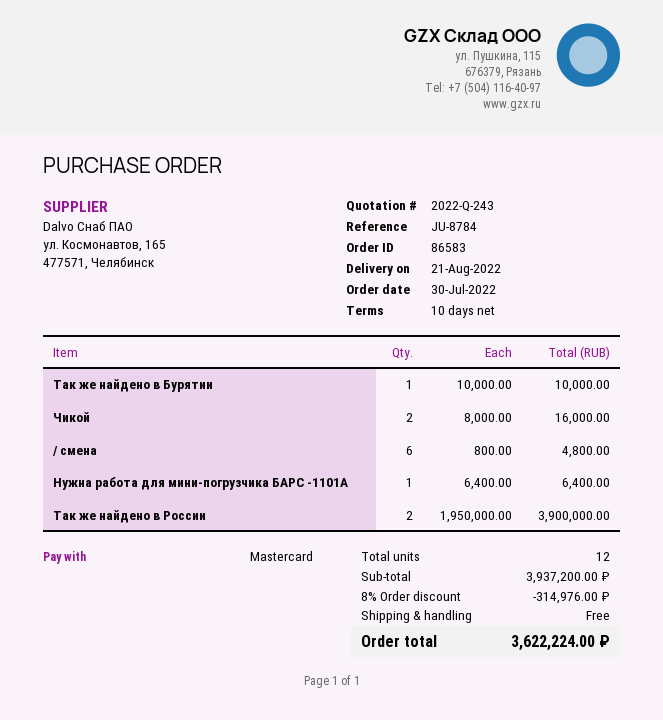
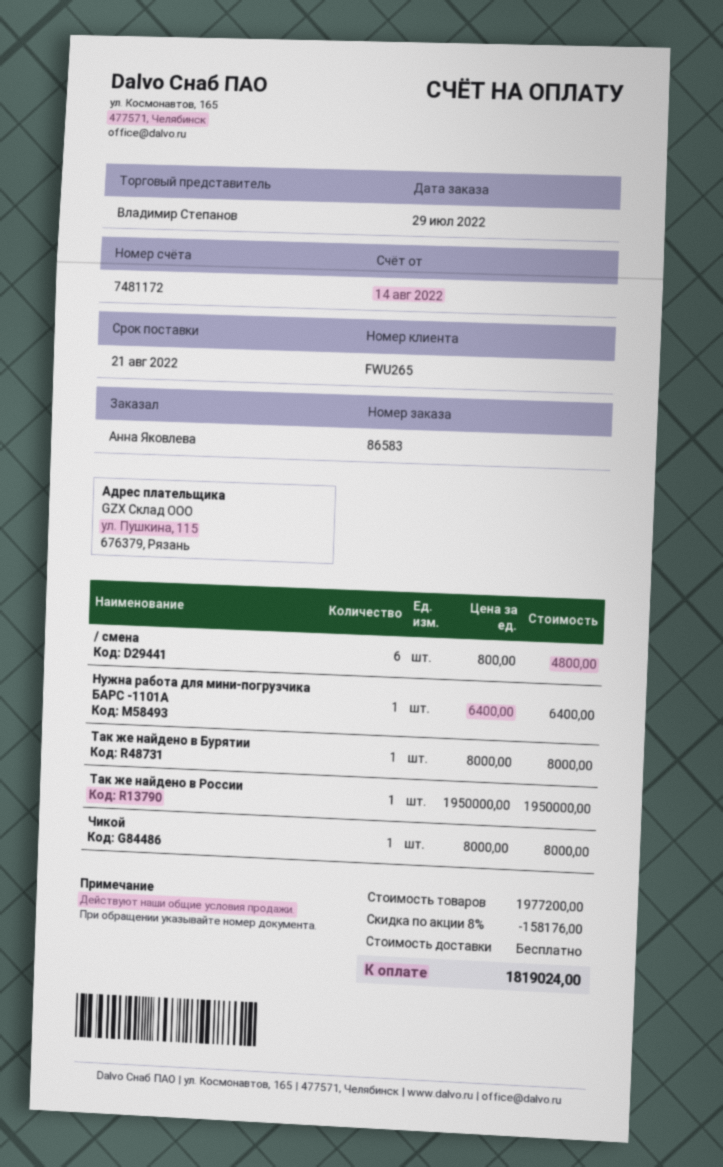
order date: 2022-07-30 -> 2022-07-29
Так же найдено в Бурятии: 1 x 10000.00 = 10000.00 -> 1 x 8000.00 = 8000.00
Чикой: 2 x 8000.00 = 16000.00 -> 1 x 8000.00 = 8000.00
Так же найдено в России: 2 x 1950000.00 = 3900000.00 -> 1 x 1950000.00 = 1950000.00
subtotal: 3937200.00 -> 1977200.00
discount: 8% = 314976.00 -> 8% = 158176.00
total: 3622224.00 -> 1819024.00

